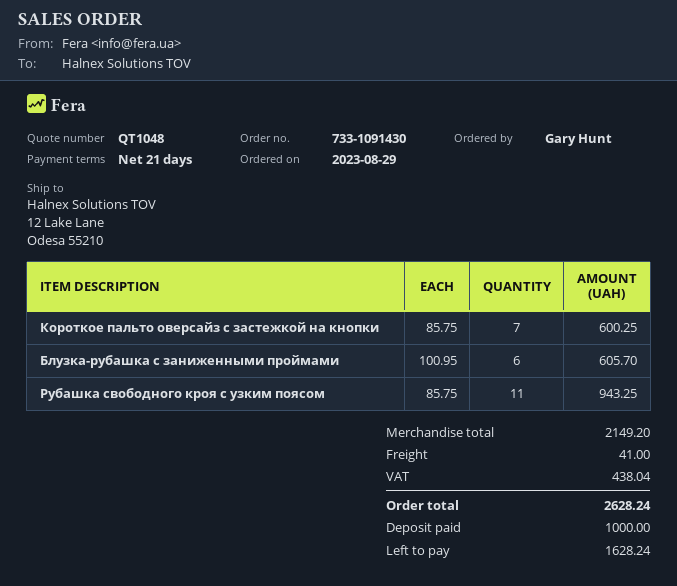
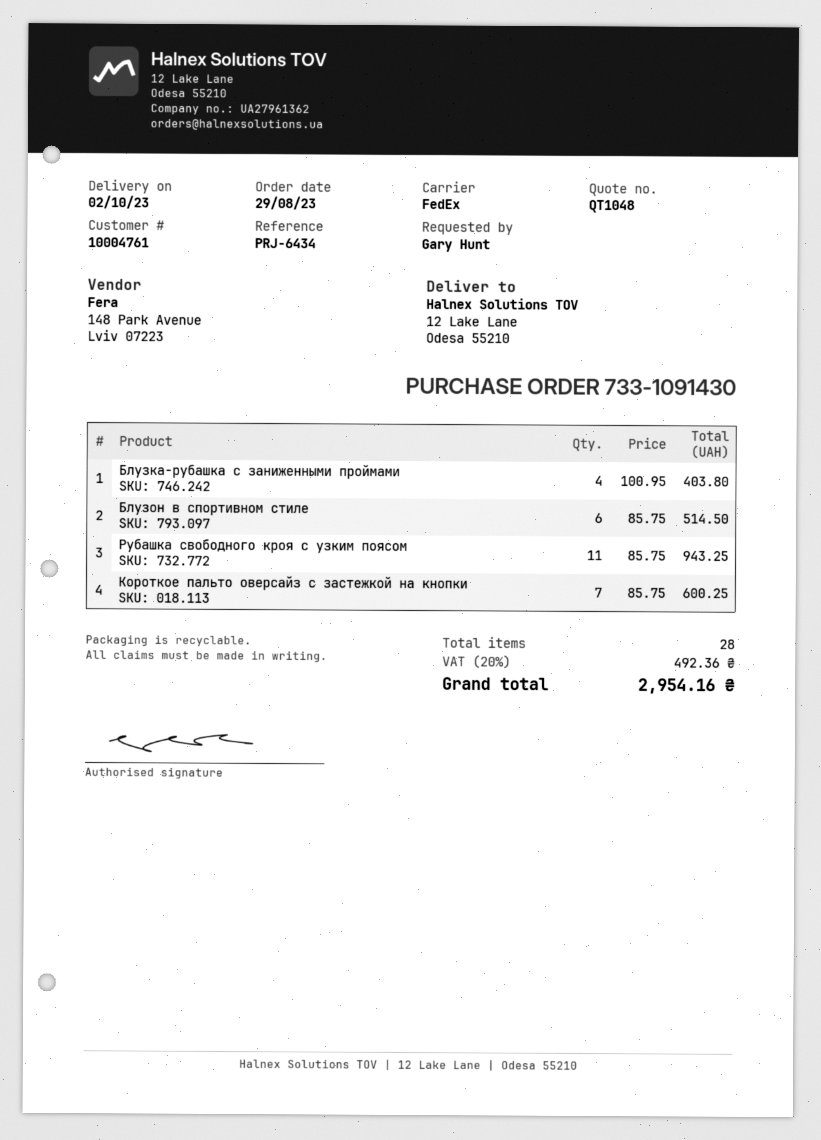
Блузка-рубашка с заниженными проймами: 6 x 100.95 = 605.70 -> 4 x 100.95 = 403.80
Блузон в спортивном стиле: none -> 6 x 85.75 = 514.50
shipping: 41.00 -> none
tax: 438.04 -> 492.36
total: 2628.24 -> 2954.16

